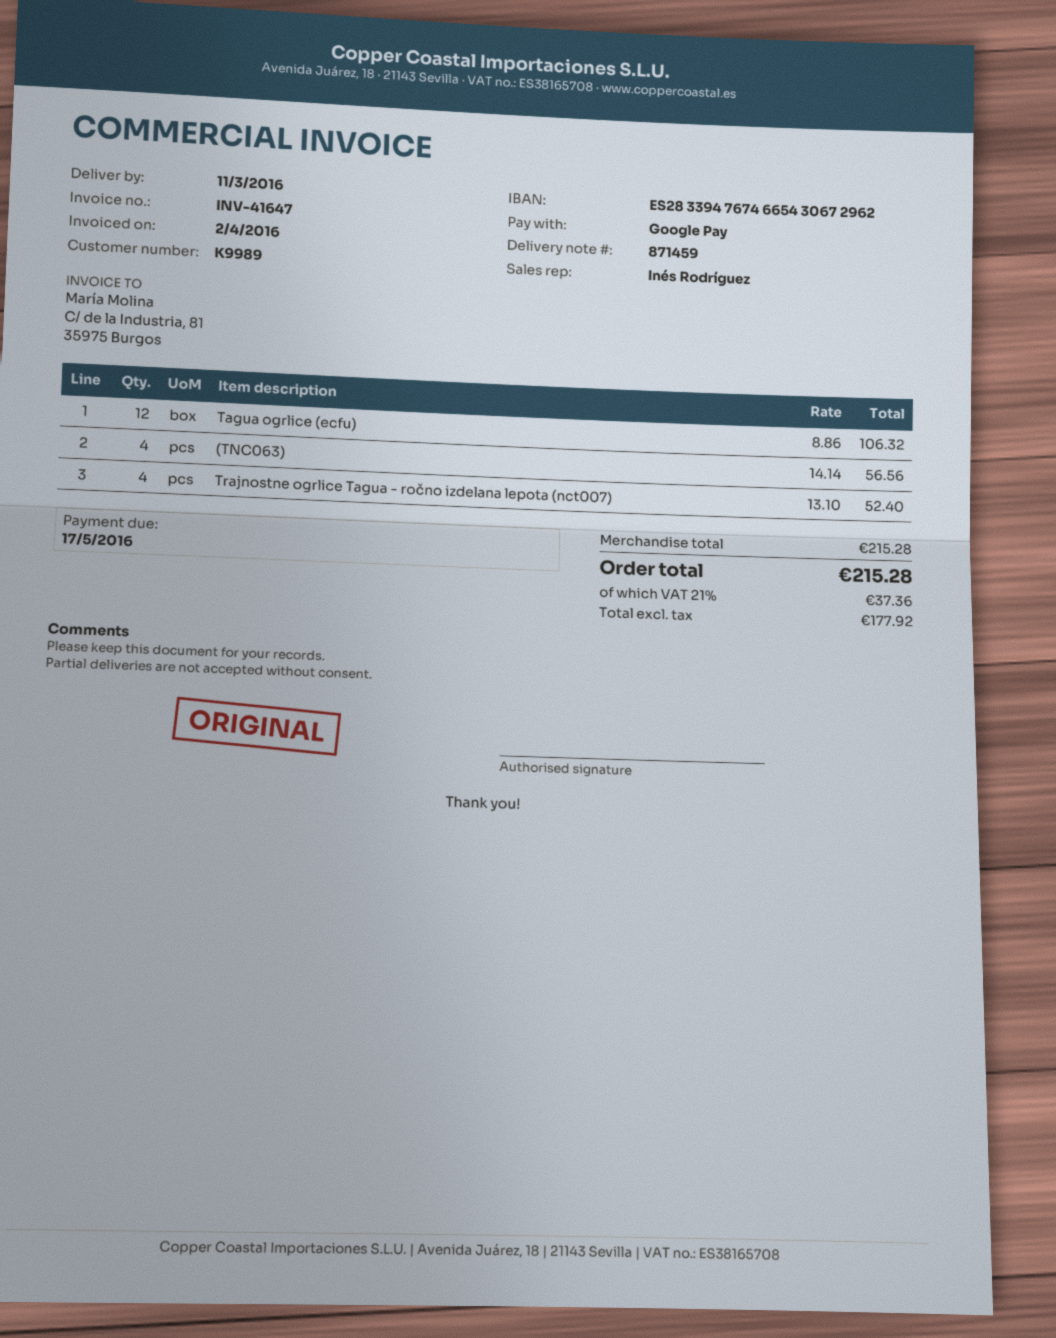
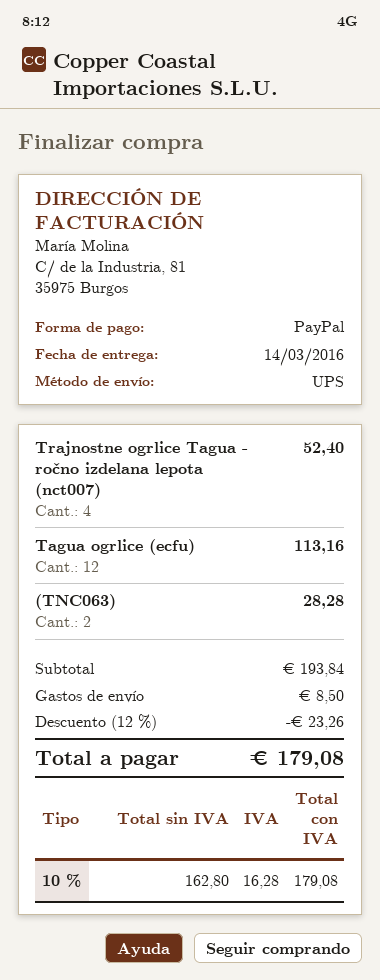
delivery date: 2016-03-11 -> 2016-03-14
payment method: Google Pay -> PayPal
Tagua ogrlice (ecfu): 12 for 106.32 -> 12 for 113.16
(TNC063): 4 for 56.56 -> 2 for 28.28
subtotal: 215.28 -> 193.84
discount: none -> 12% = 23.26
shipping: none -> 8.50
net: 177.92 -> 162.80
tax: 21% = 37.36 -> 10% = 16.28
total: 215.28 -> 179.08

